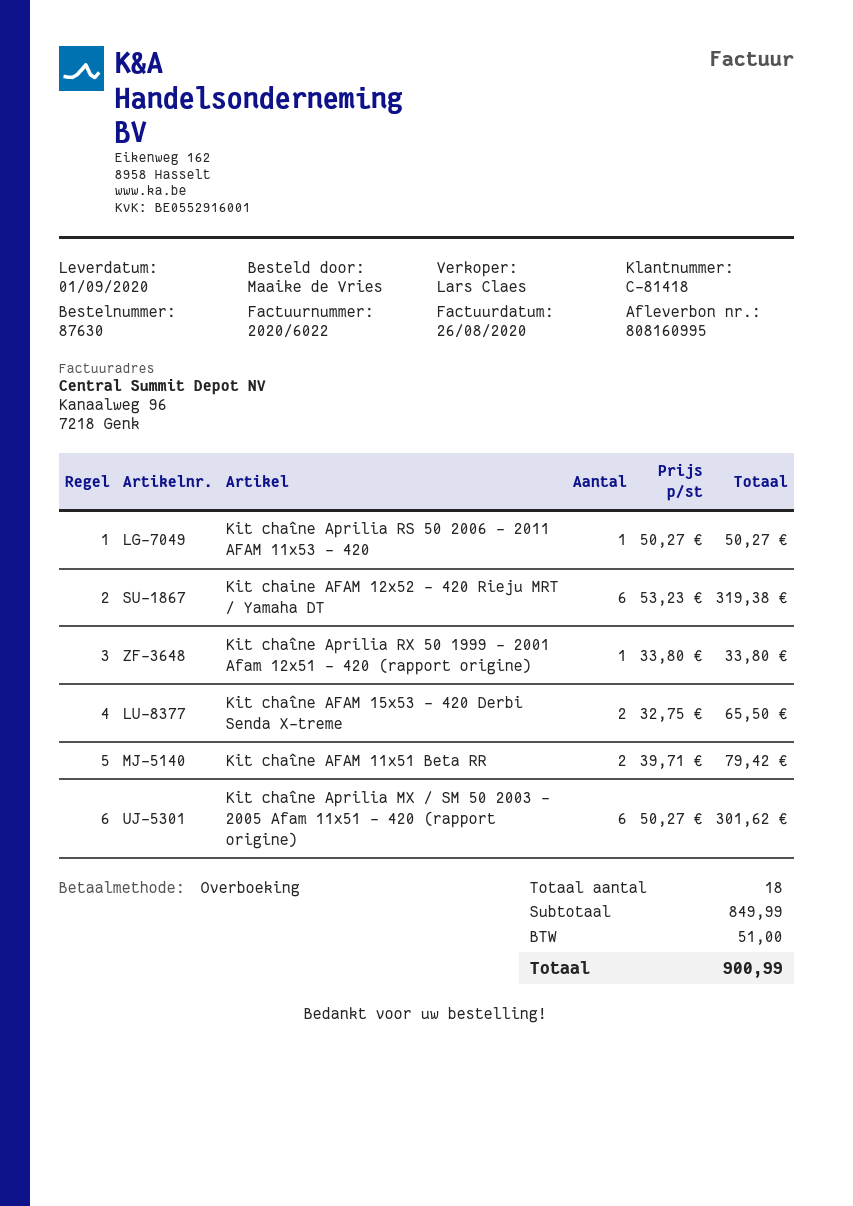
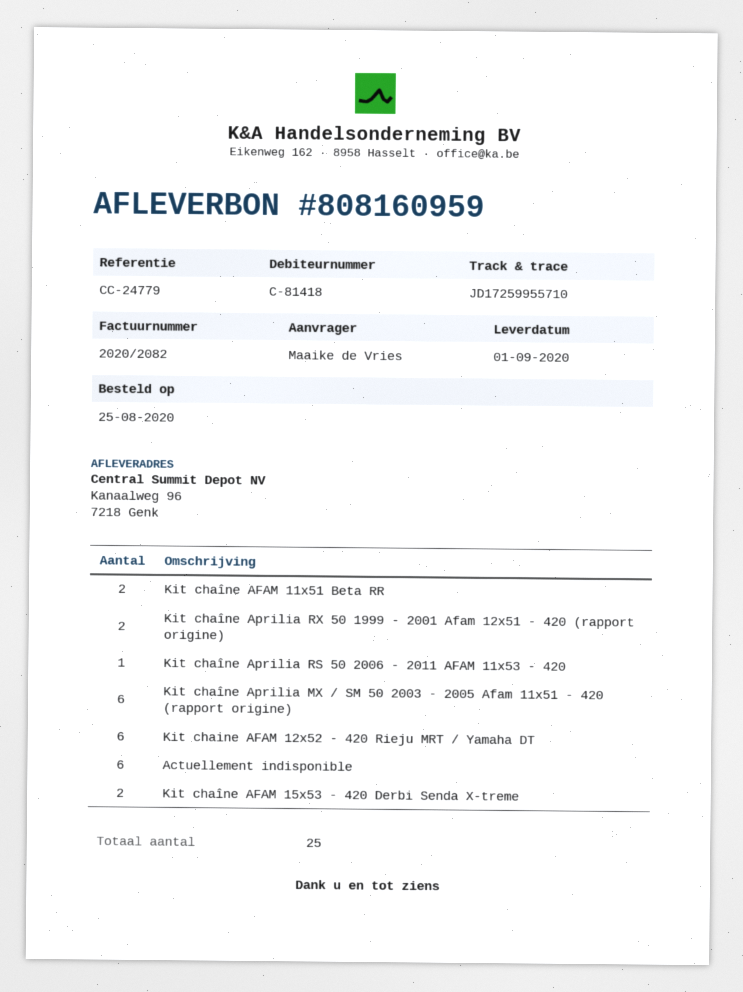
delivery note number: 808160995 -> 808160959
invoice number: 2020/6022 -> 2020/2082
Kit chaîne Aprilia RX 50 1999 - 2001 Afam 12x51 - 420 (rapport origine): 1 -> 2
Actuellement indisponible: none -> 6
total quantity: 18 -> 25

